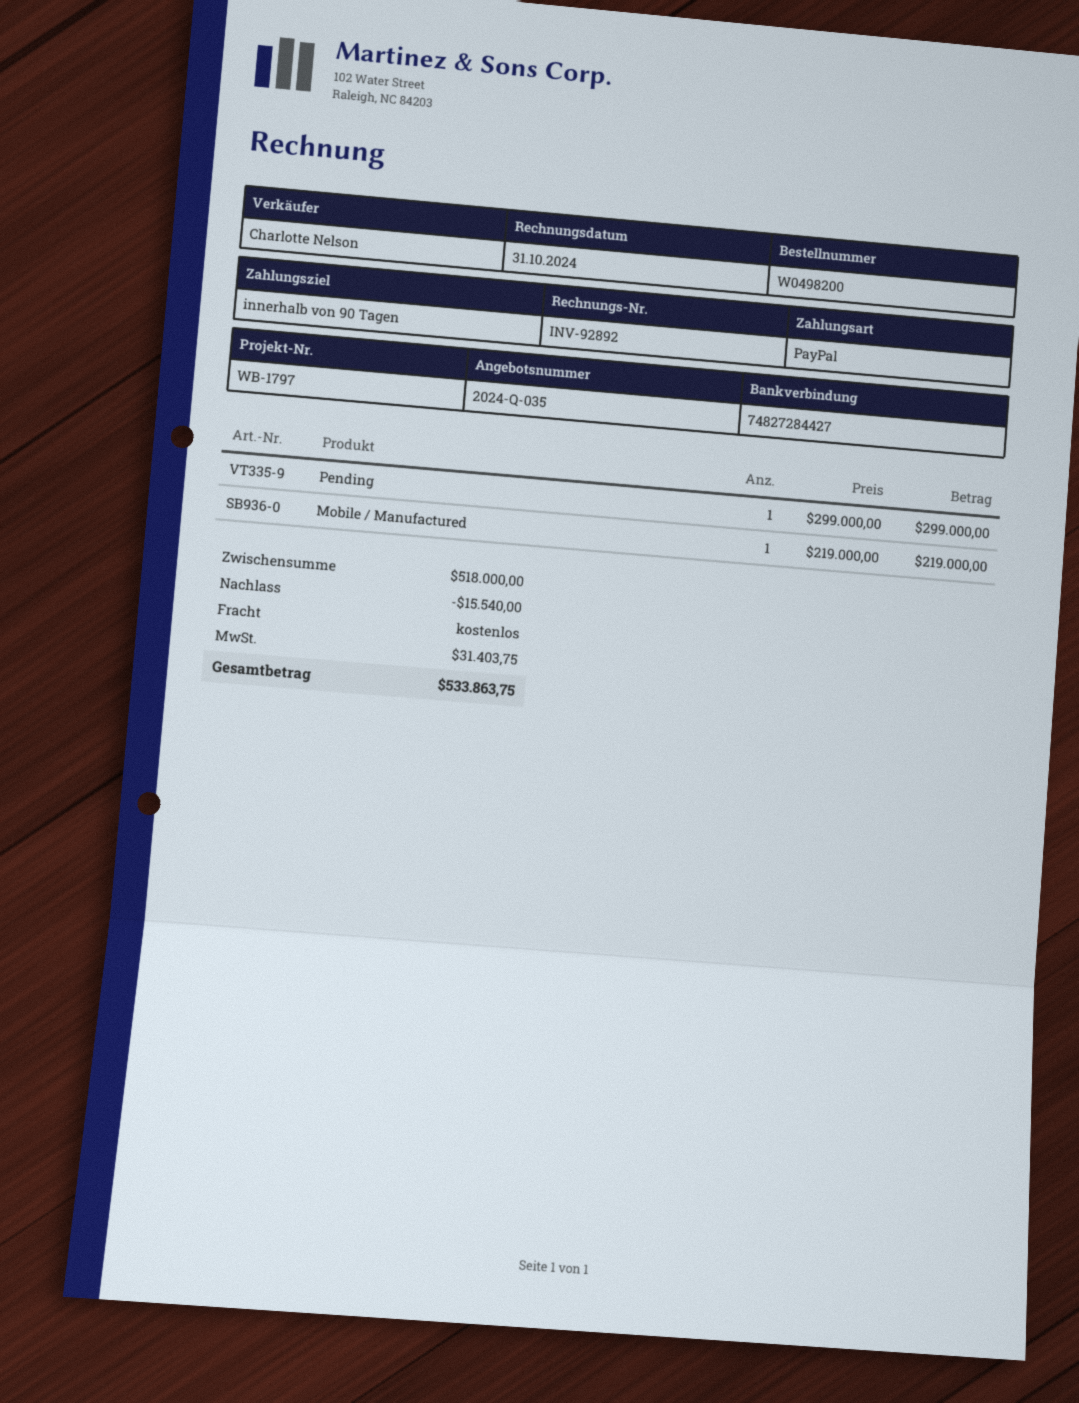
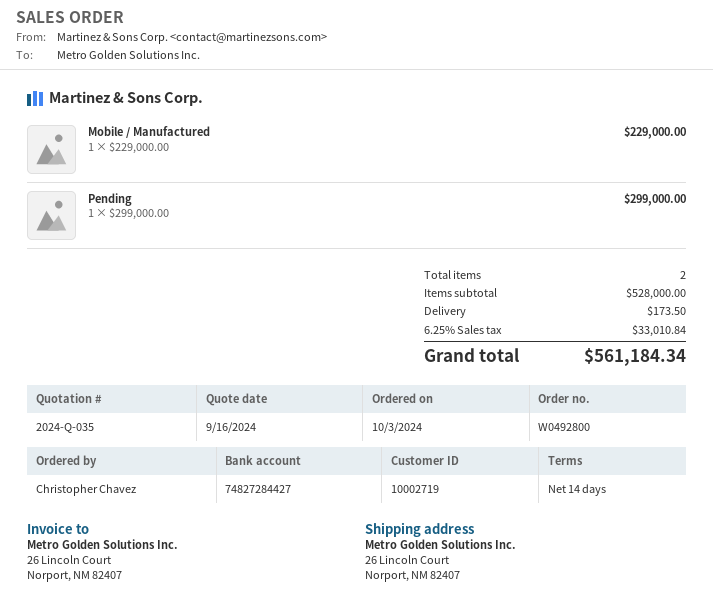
order number: W0498200 -> W0492800
payment terms: 90 days -> 14 days
Mobile / Manufactured: 1 x 219000.00 = 219000.00 -> 1 x 229000.00 = 229000.00
subtotal: 518000.00 -> 528000.00
discount: 15540.00 -> none
shipping: 0.00 -> 173.50
tax: 31403.75 -> 33010.84
total: 533863.75 -> 561184.34

